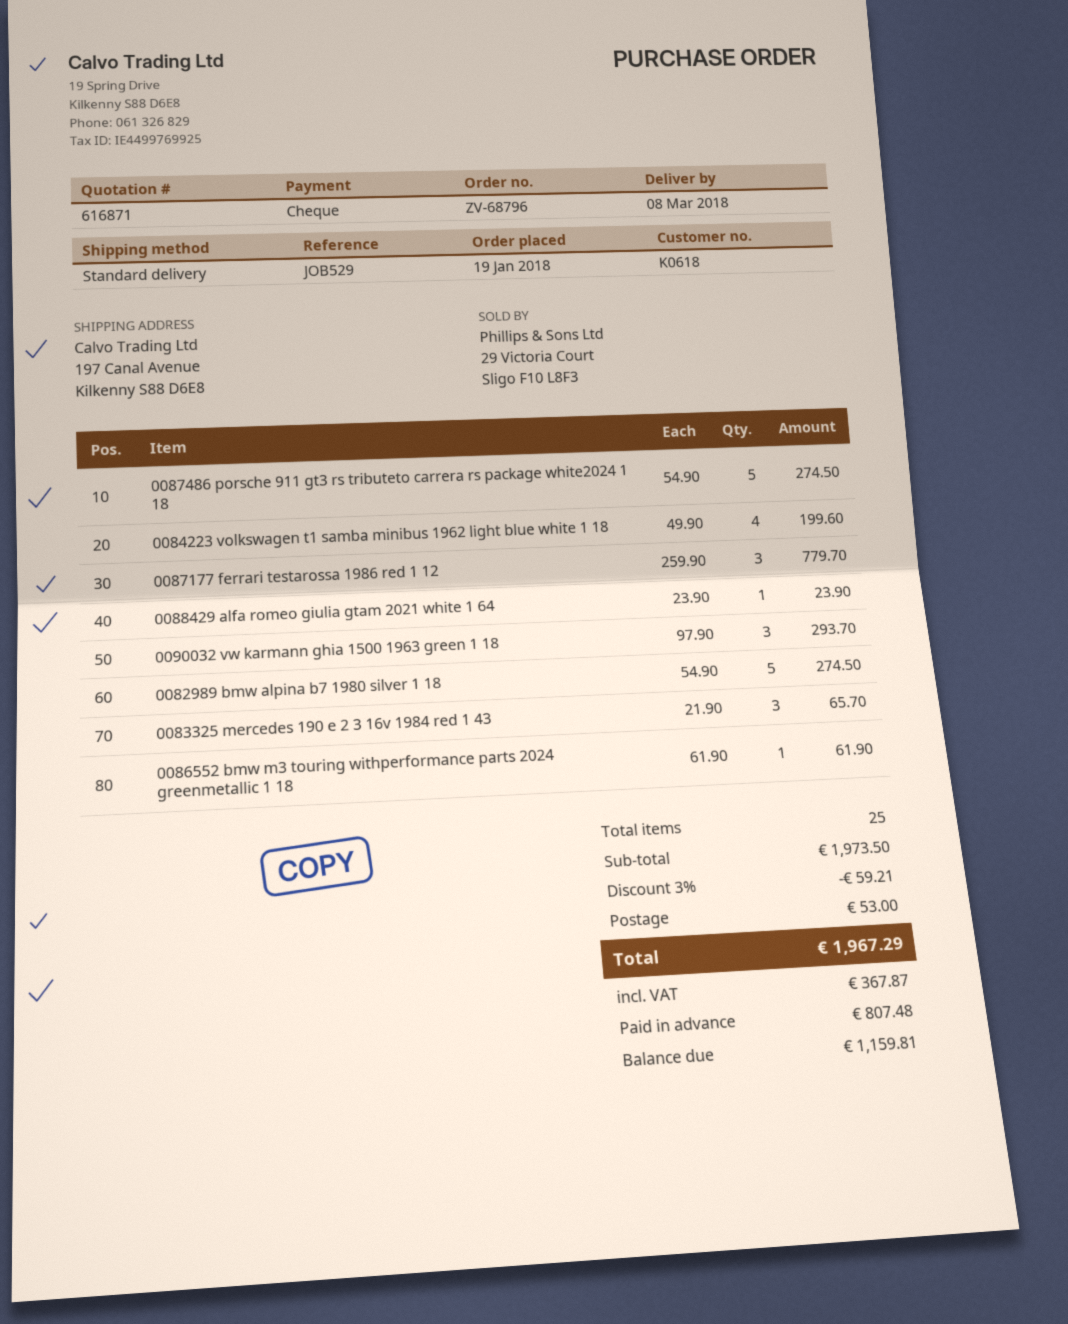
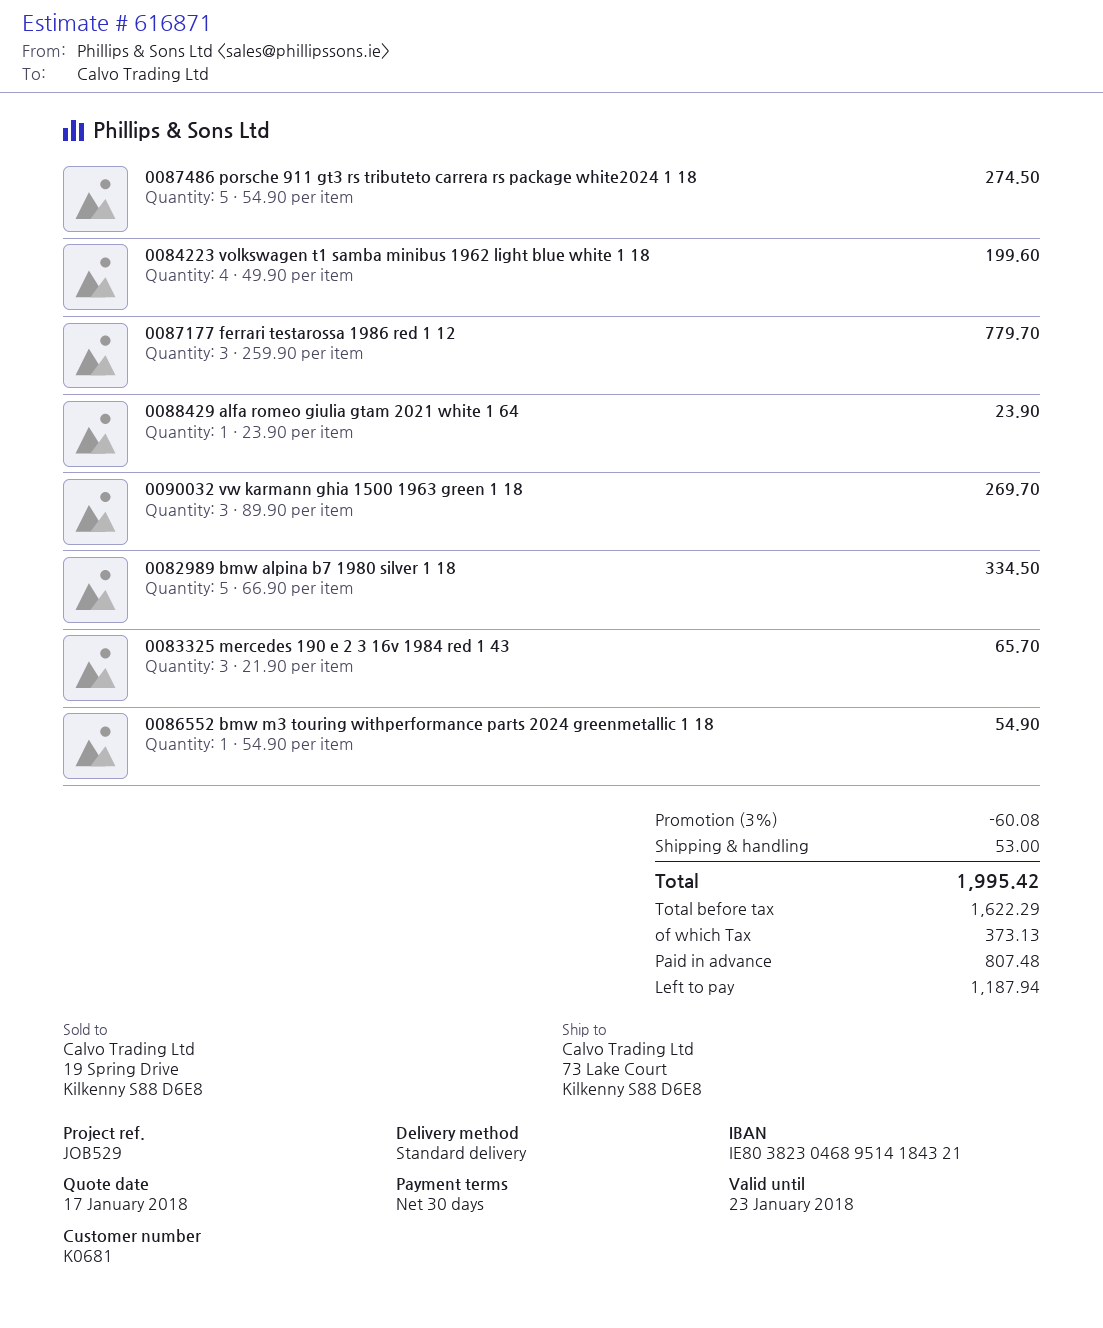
customer number: K0618 -> K0681
ship to: 197 Canal Avenue, Kilkenny S88 D6E8 -> 73 Lake Court, Kilkenny S88 D6E8
0090032 vw karmann ghia 1500 1963 green 1 18: 3 x 97.90 = 293.70 -> 3 x 89.90 = 269.70
0082989 bmw alpina b7 1980 silver 1 18: 5 x 54.90 = 274.50 -> 5 x 66.90 = 334.50
0086552 bmw m3 touring withperformance parts 2024 greenmetallic 1 18: 1 x 61.90 = 61.90 -> 1 x 54.90 = 54.90
discount: 3% = 59.21 -> 3% = 60.08
tax: 367.87 -> 373.13
total: 1967.29 -> 1995.42
balance: 1159.81 -> 1187.94

